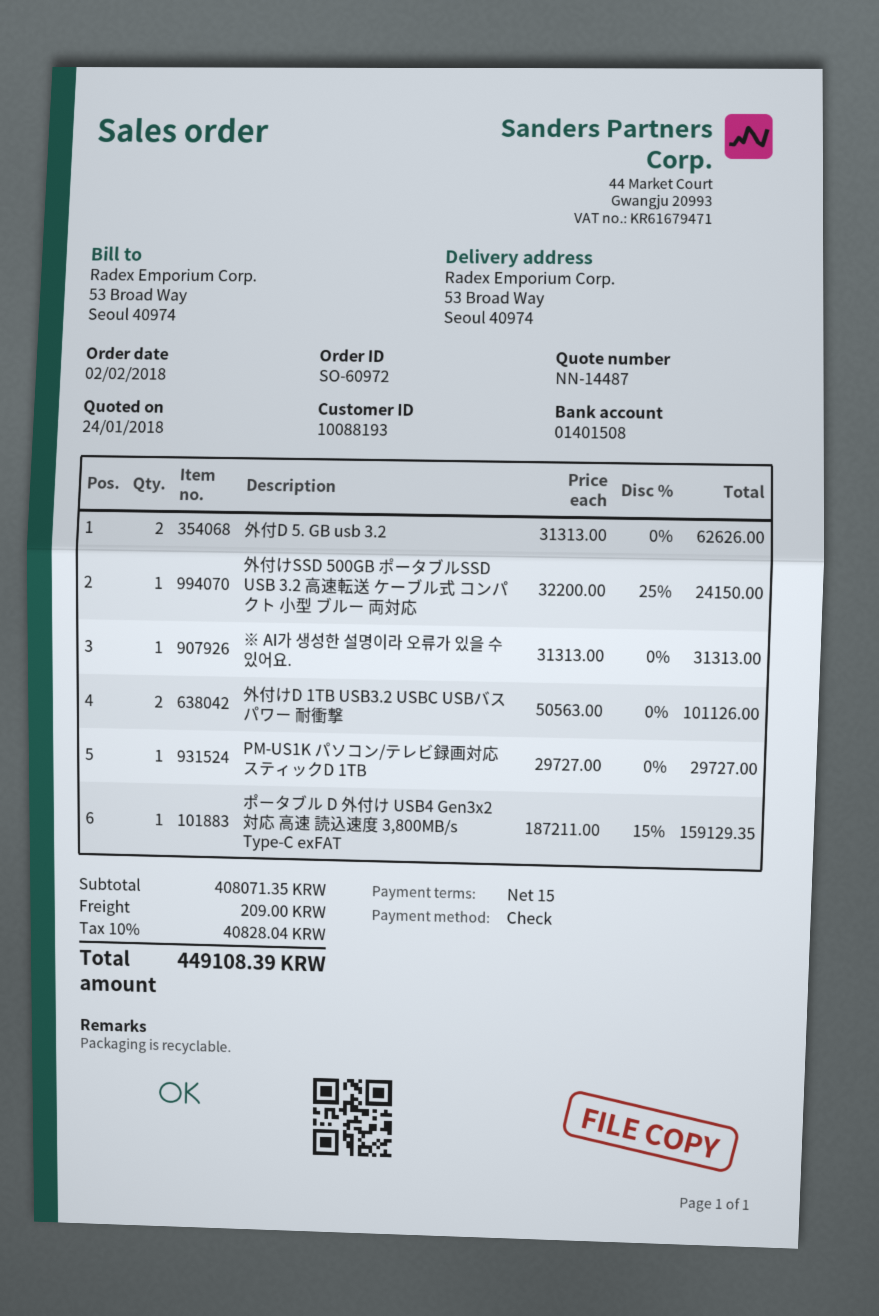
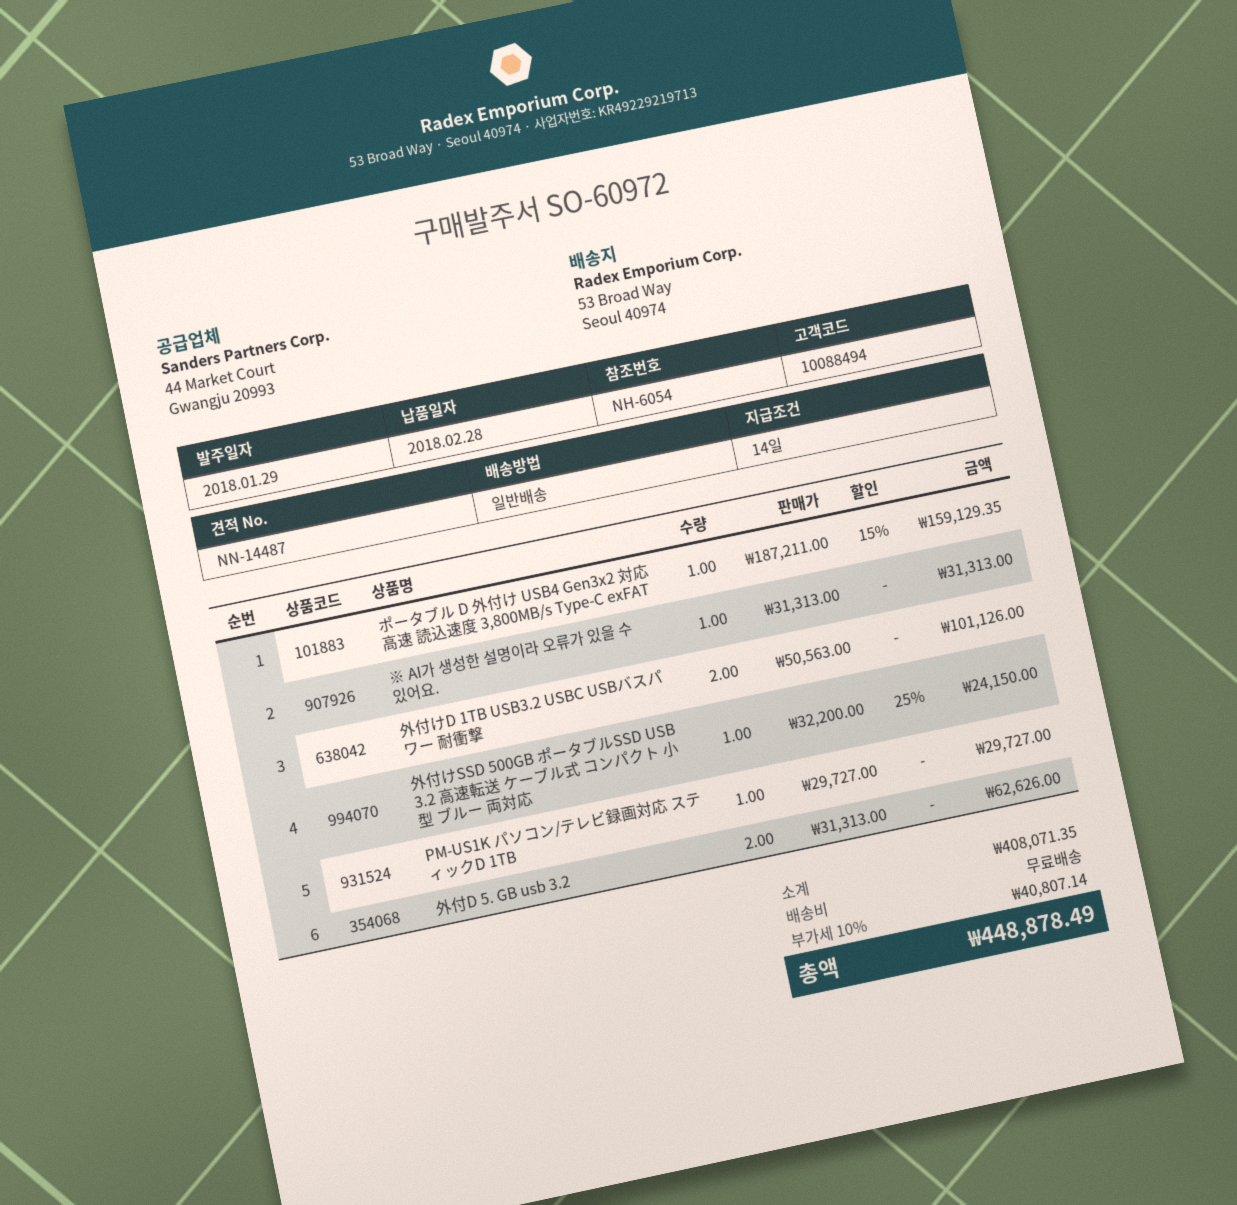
order date: 2018-02-02 -> 2018-01-29
payment terms: 15 days -> 14 days
customer number: 10088193 -> 10088494
shipping: 209.00 -> 0.00
tax: 10% = 40828.04 -> 10% = 40807.14
total: 449108.39 -> 448878.49

